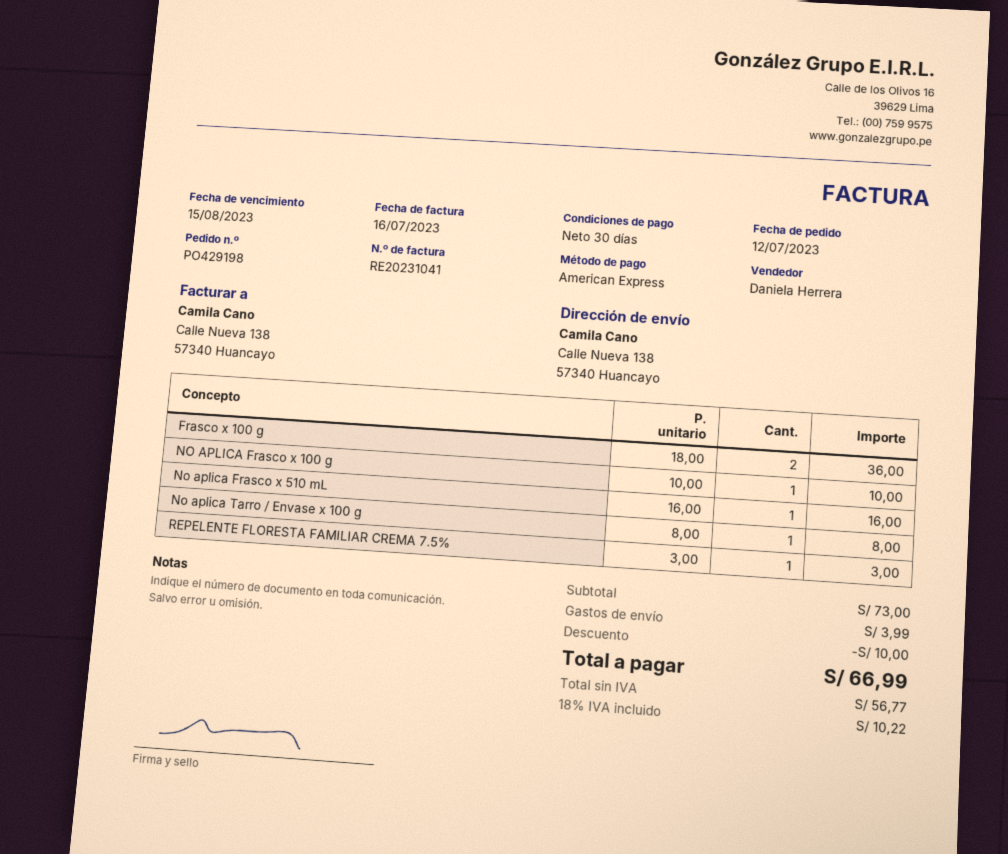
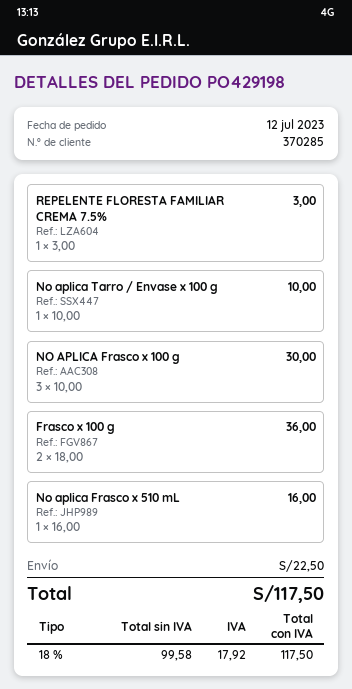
NO APLICA Frasco x 100 g: 1 x 10.00 = 10.00 -> 3 x 10.00 = 30.00
No aplica Tarro / Envase x 100 g: 1 x 8.00 = 8.00 -> 1 x 10.00 = 10.00
discount: 10.00 -> none
shipping: 3.99 -> 22.50
net: 56.77 -> 99.58
tax: 18% = 10.22 -> 18% = 17.92
total: 66.99 -> 117.50

